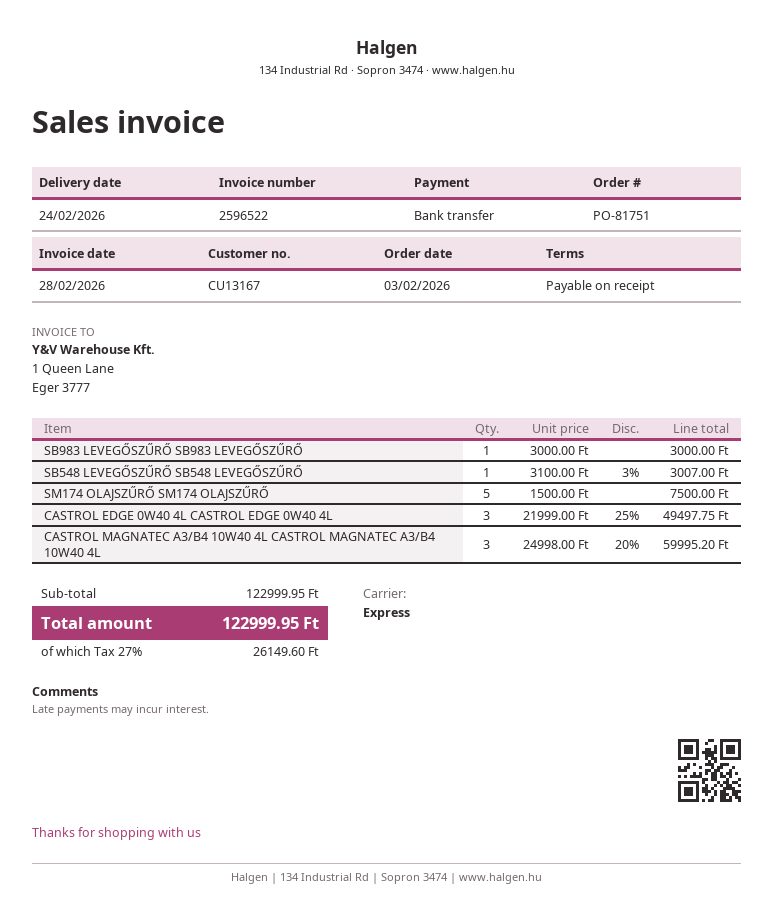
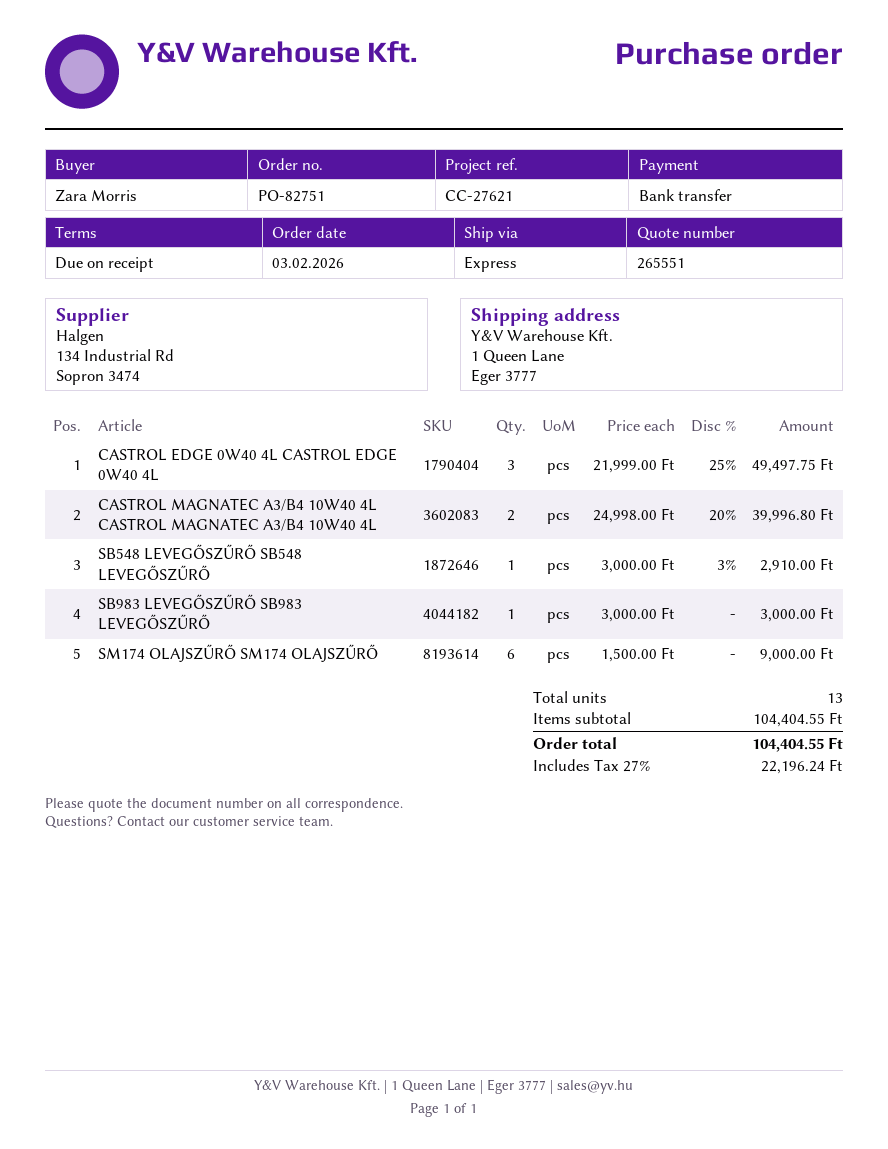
order number: PO-81751 -> PO-82751
SB548 LEVEGŐSZŰRŐ SB548 LEVEGŐSZŰRŐ: 1 x 3100.00 - 3% = 3007.00 -> 1 x 3000.00 - 3% = 2910.00
SM174 OLAJSZŰRŐ SM174 OLAJSZŰRŐ: 5 x 1500.00 = 7500.00 -> 6 x 1500.00 = 9000.00
CASTROL MAGNATEC A3/B4 10W40 4L CASTROL MAGNATEC A3/B4 10W40 4L: 3 x 24998.00 - 20% = 59995.20 -> 2 x 24998.00 - 20% = 39996.80
subtotal: 122999.95 -> 104404.55
tax: 27% = 26149.60 -> 27% = 22196.24
total: 122999.95 -> 104404.55

